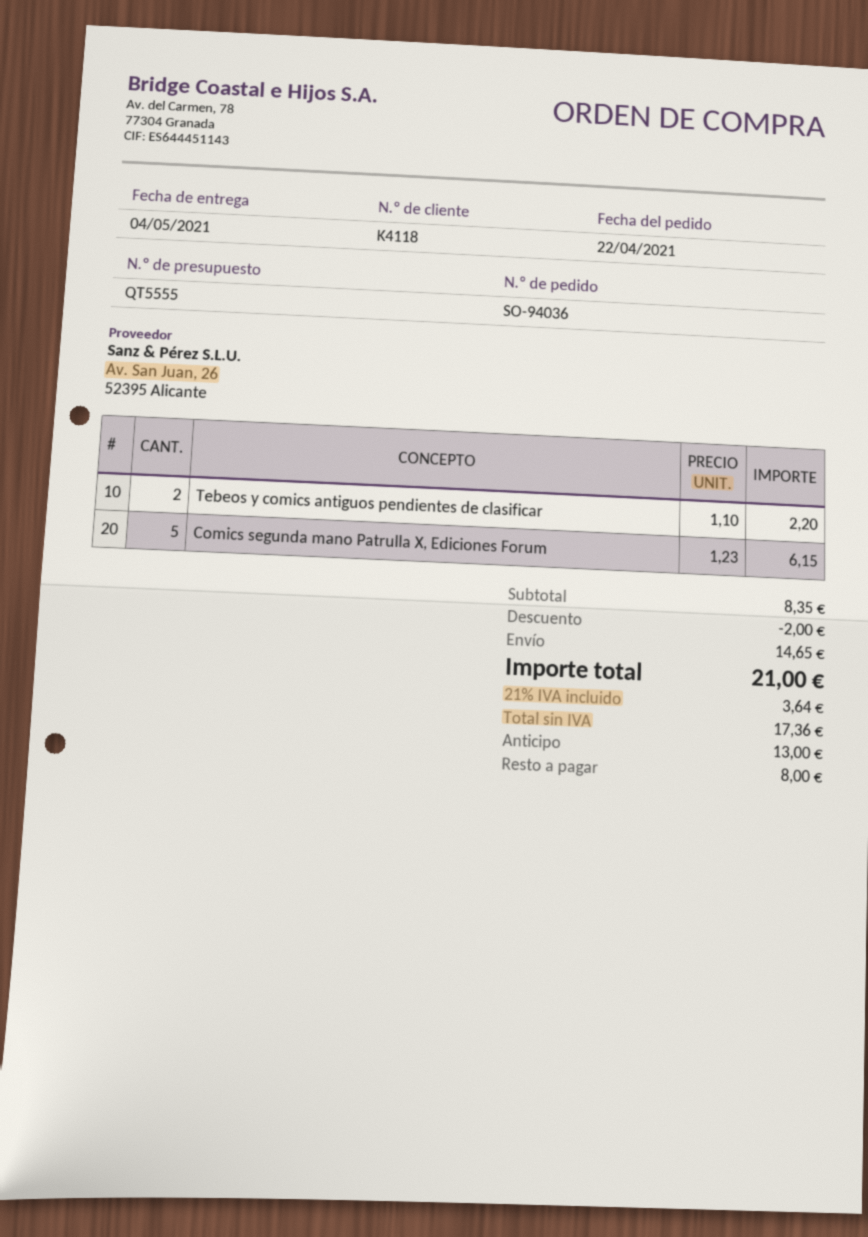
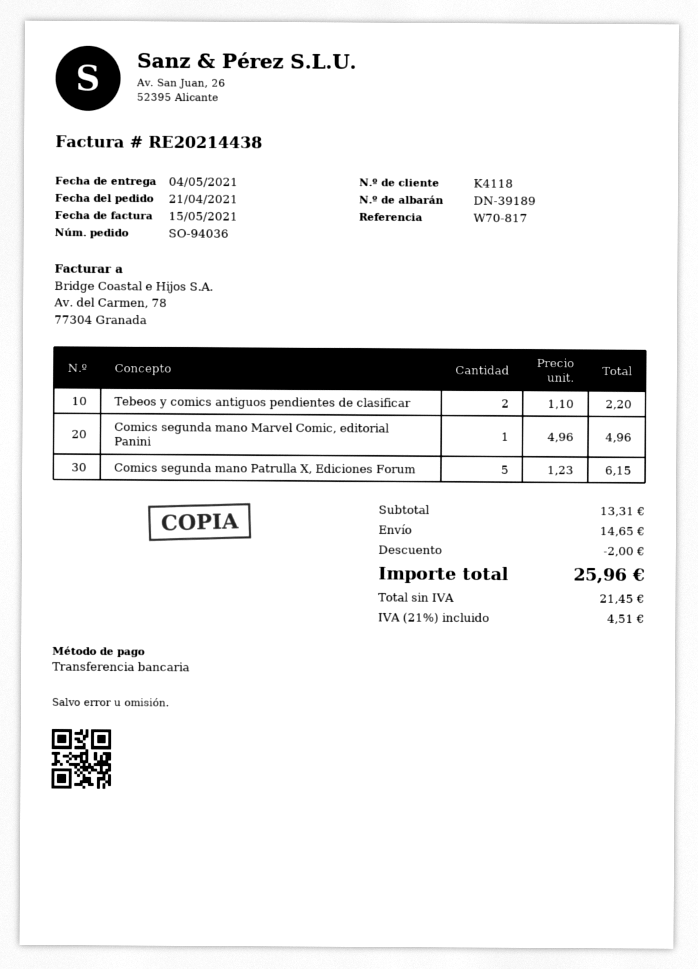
order date: 2021-04-22 -> 2021-04-21
Comics segunda mano Marvel Comic, editorial Panini: none -> 1 x 4.96 = 4.96
subtotal: 8.35 -> 13.31
net: 17.36 -> 21.45
tax: 21% = 3.64 -> 21% = 4.51
total: 21.00 -> 25.96

